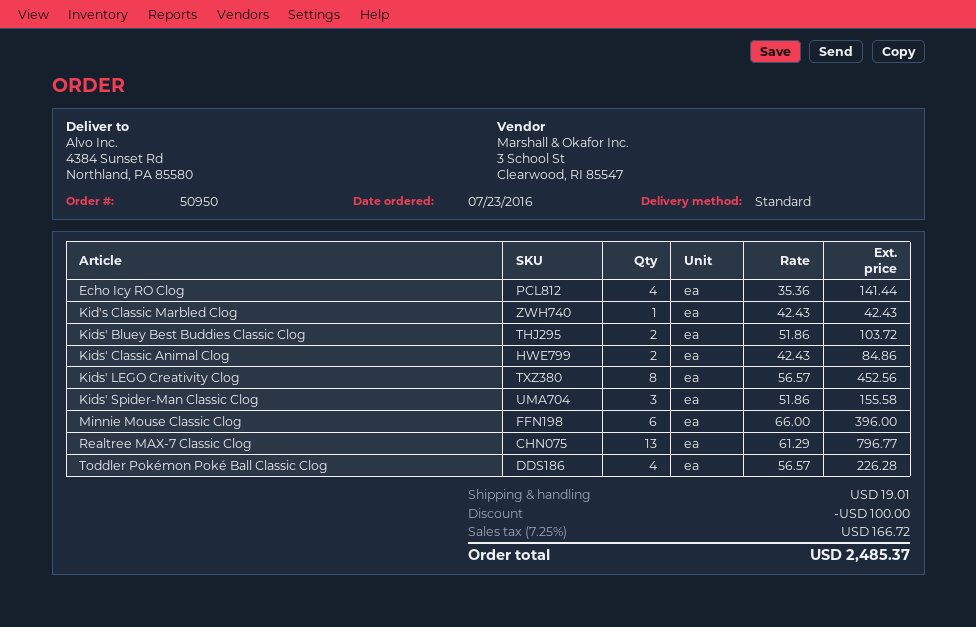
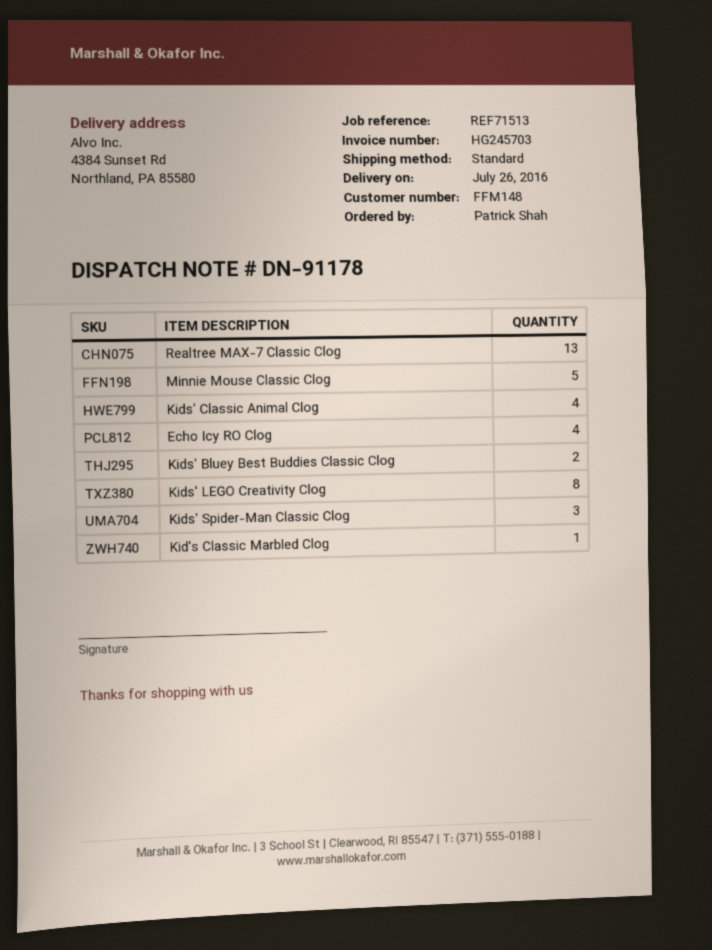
Kids' Classic Animal Clog: 2 -> 4
Minnie Mouse Classic Clog: 6 -> 5
Toddler Pokémon Poké Ball Classic Clog: 4 -> none

